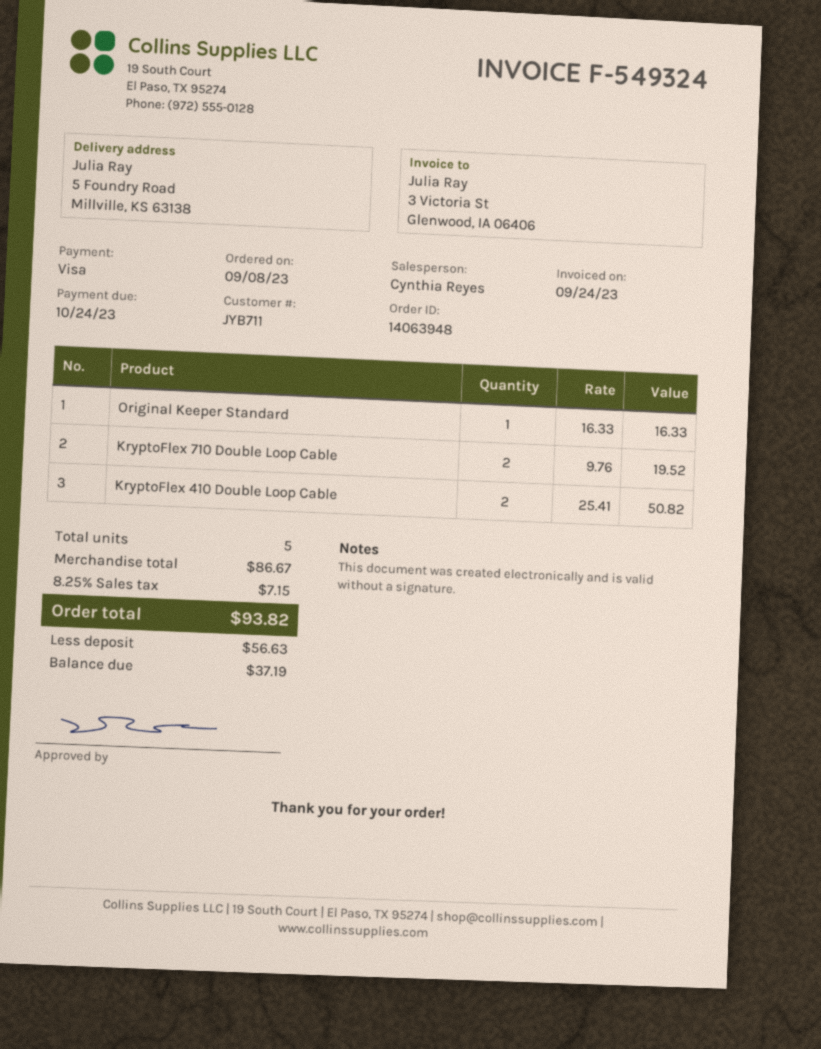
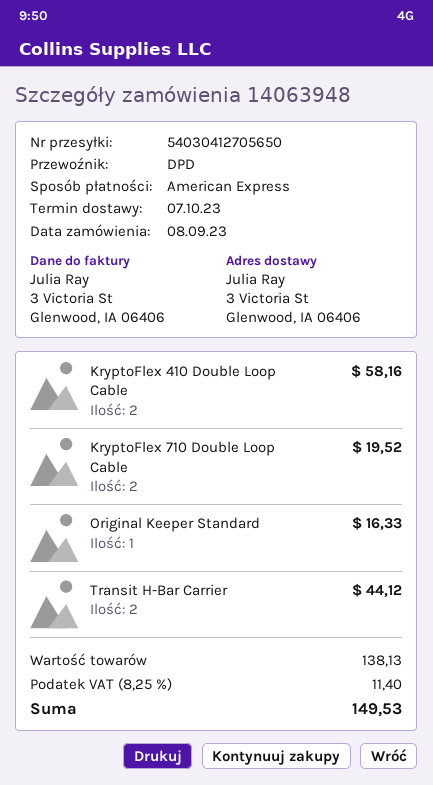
payment method: Visa -> American Express
ship to: 5 Foundry Road, Millville, KS 63138 -> 3 Victoria St, Glenwood, IA 06406
KryptoFlex 410 Double Loop Cable: 2 for 50.82 -> 2 for 58.16
Transit H-Bar Carrier: none -> 2 for 44.12
subtotal: 86.67 -> 138.13
tax: 8.25% = 7.15 -> 8.25% = 11.40
total: 93.82 -> 149.53

